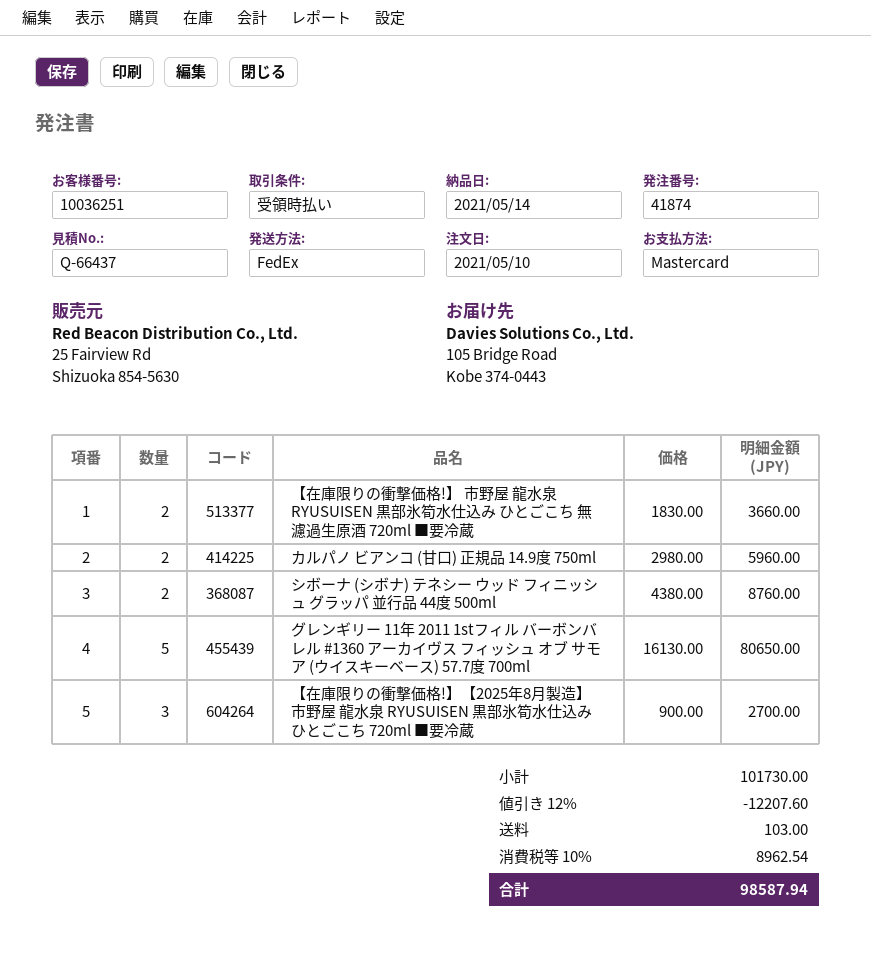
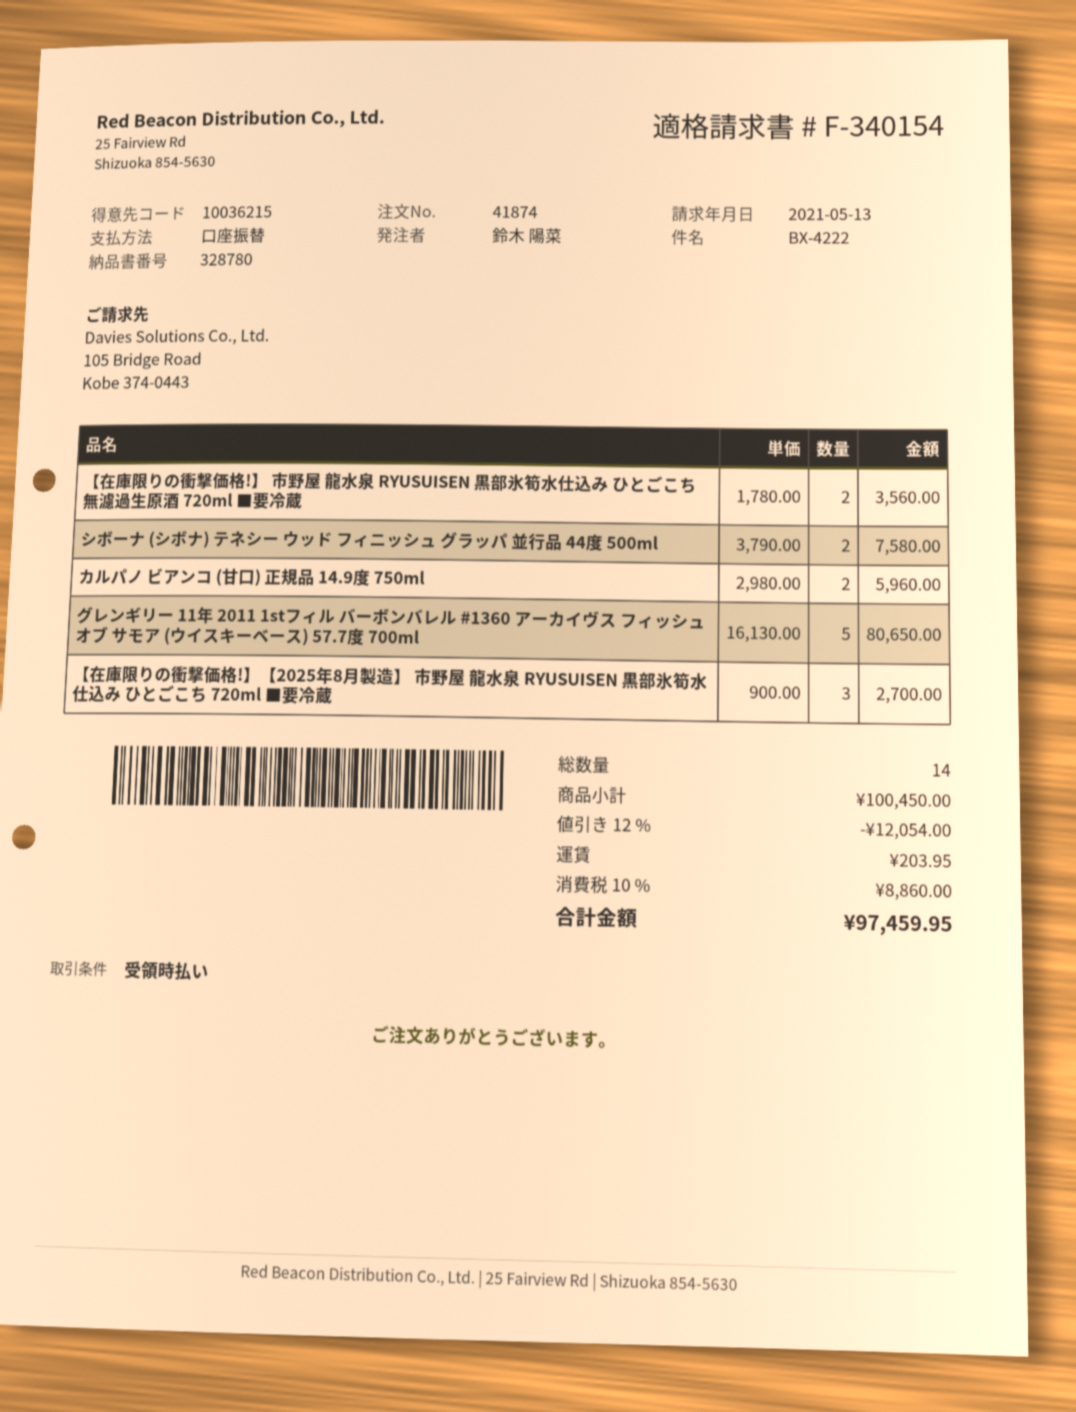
customer number: 10036251 -> 10036215
payment method: Mastercard -> direct debit
【在庫限りの衝撃価格!】 市野屋 龍水泉 RYUSUISEN 黒部氷筍水仕込み ひとごこち 無濾過生原酒 720ml ■要冷蔵: 2 x 1830.00 = 3660.00 -> 2 x 1780.00 = 3560.00
シボーナ (シボナ) テネシー ウッド フィニッシュ グラッパ 並行品 44度 500ml: 2 x 4380.00 = 8760.00 -> 2 x 3790.00 = 7580.00
subtotal: 101730.00 -> 100450.00
discount: 12% = 12207.60 -> 12% = 12054.00
shipping: 103.00 -> 203.95
tax: 10% = 8962.54 -> 10% = 8860.00
total: 98587.94 -> 97459.95

